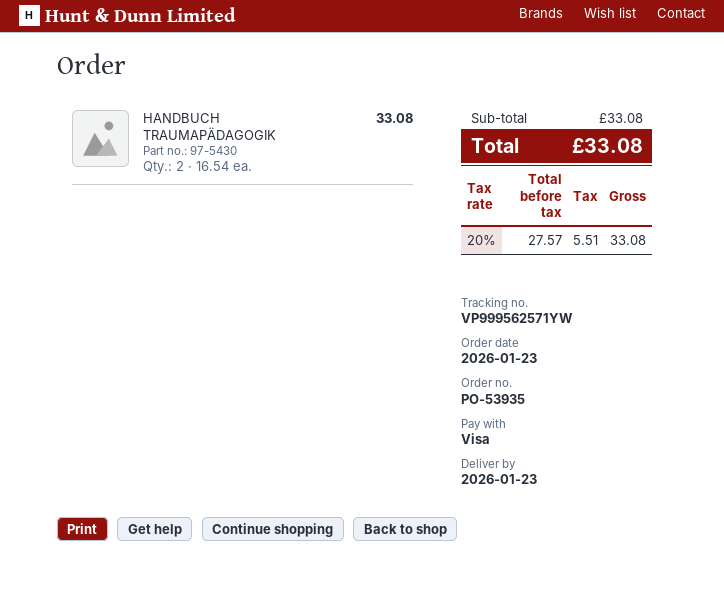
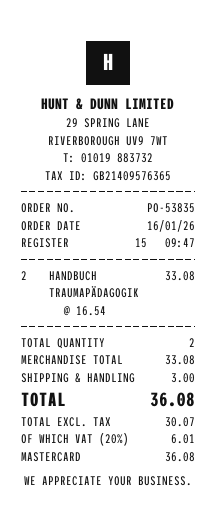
order number: PO-53935 -> PO-53835
order date: 2026-01-23 -> 2026-01-16
payment method: Visa -> Mastercard
shipping: none -> 3.00
net: 27.57 -> 30.07
tax: 20% = 5.51 -> 20% = 6.01
total: 33.08 -> 36.08

